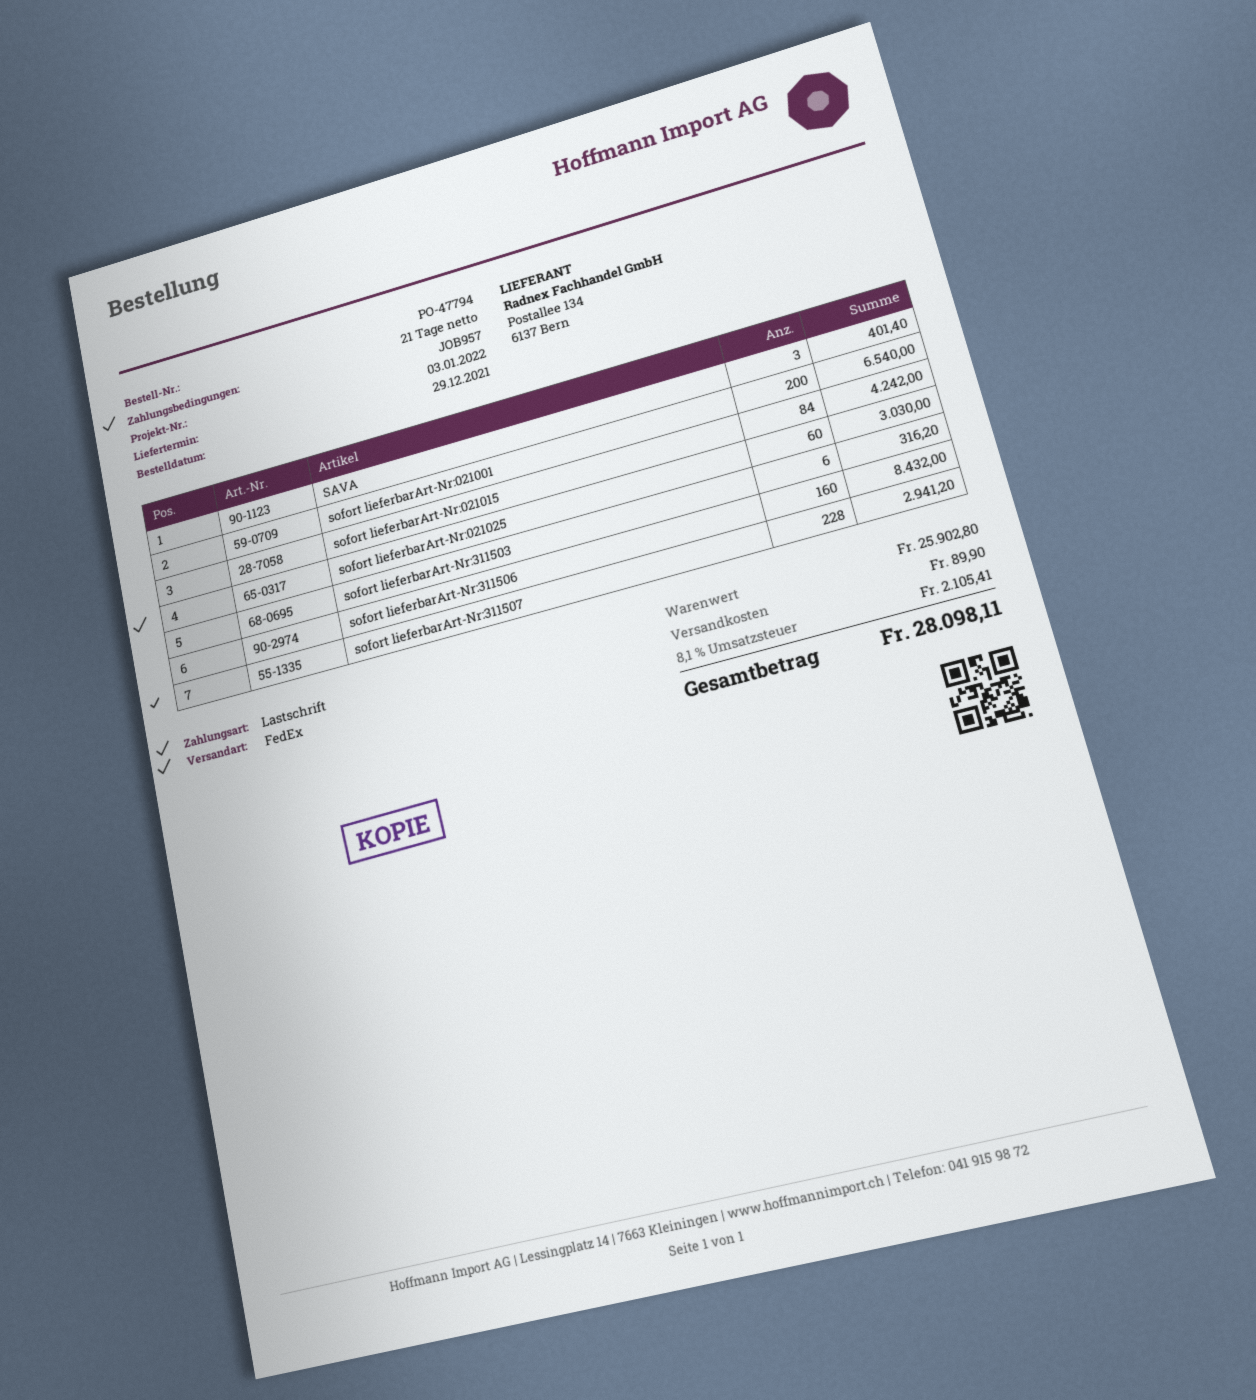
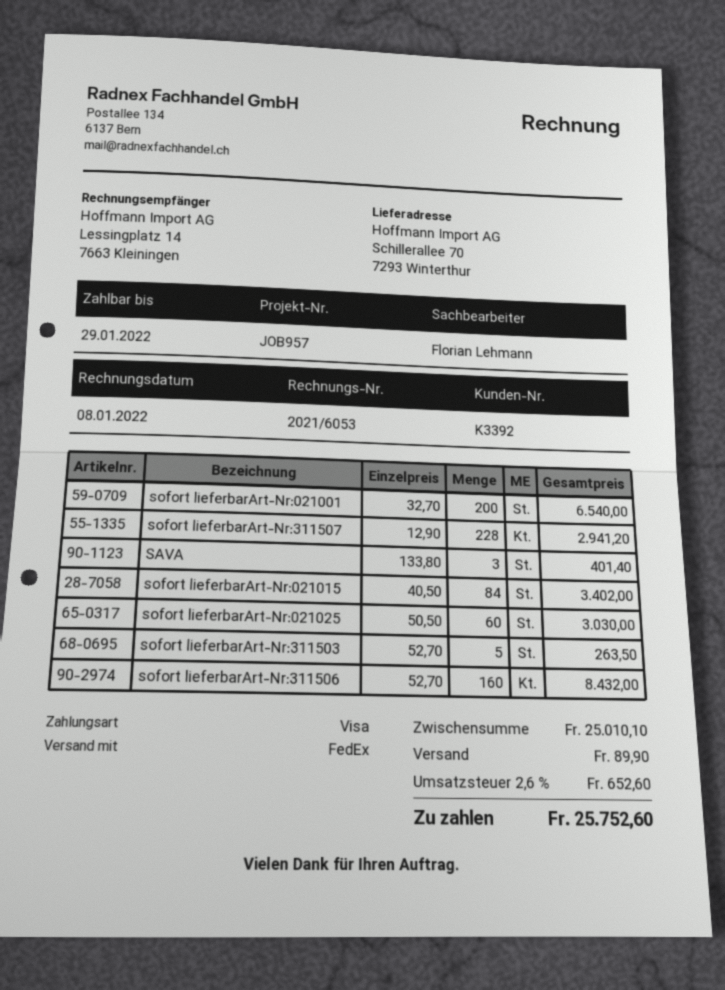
payment method: direct debit -> Visa
sofort lieferbarArt-Nr:021015: 84 for 4242.00 -> 84 for 3402.00
sofort lieferbarArt-Nr:311503: 6 for 316.20 -> 5 for 263.50
subtotal: 25902.80 -> 25010.10
tax: 8.1% = 2105.41 -> 2.6% = 652.60
total: 28098.11 -> 25752.60

